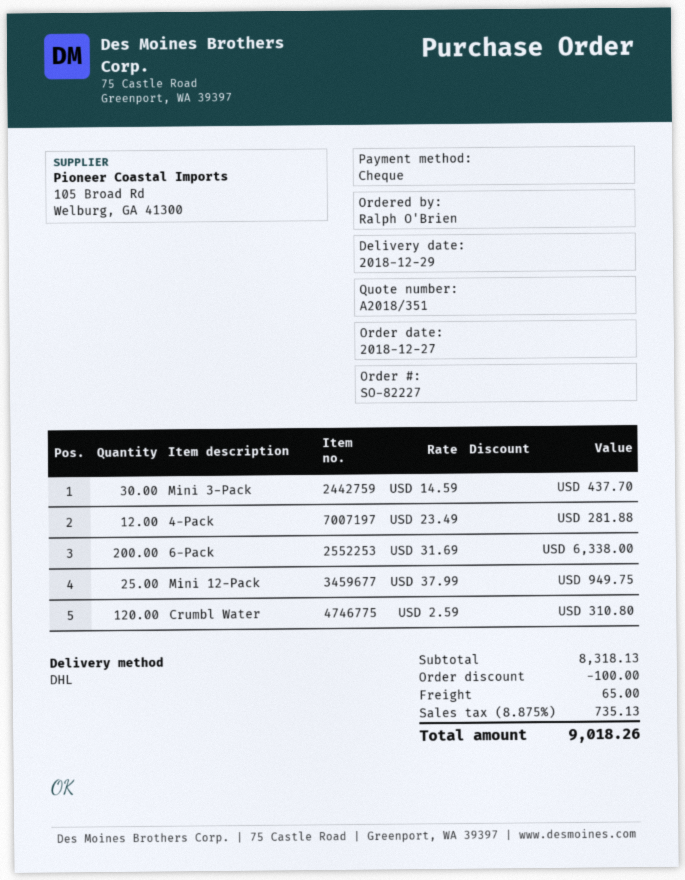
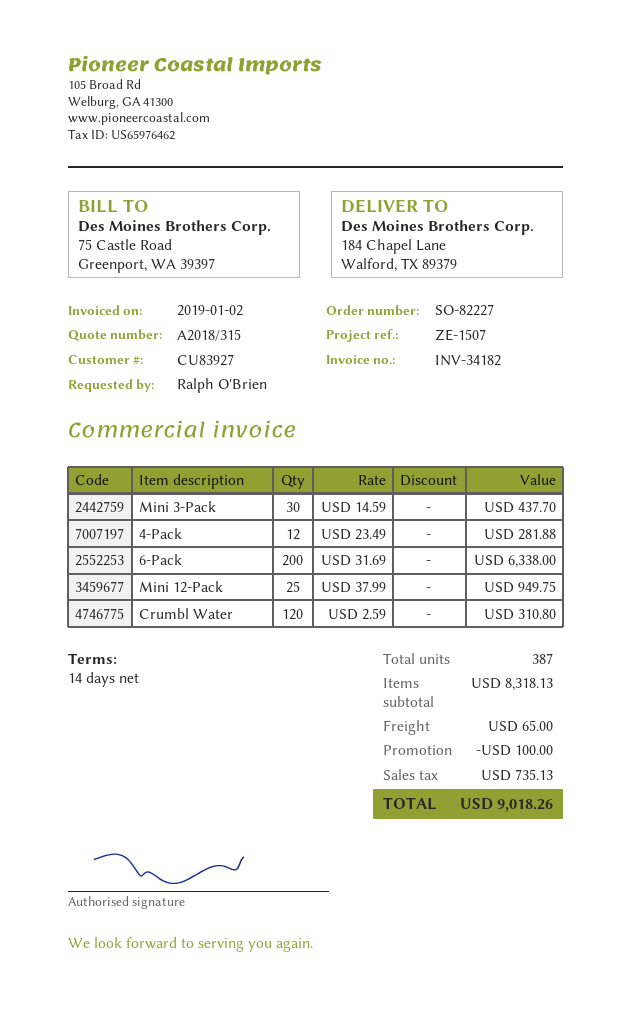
quote number: A2018/351 -> A2018/315

